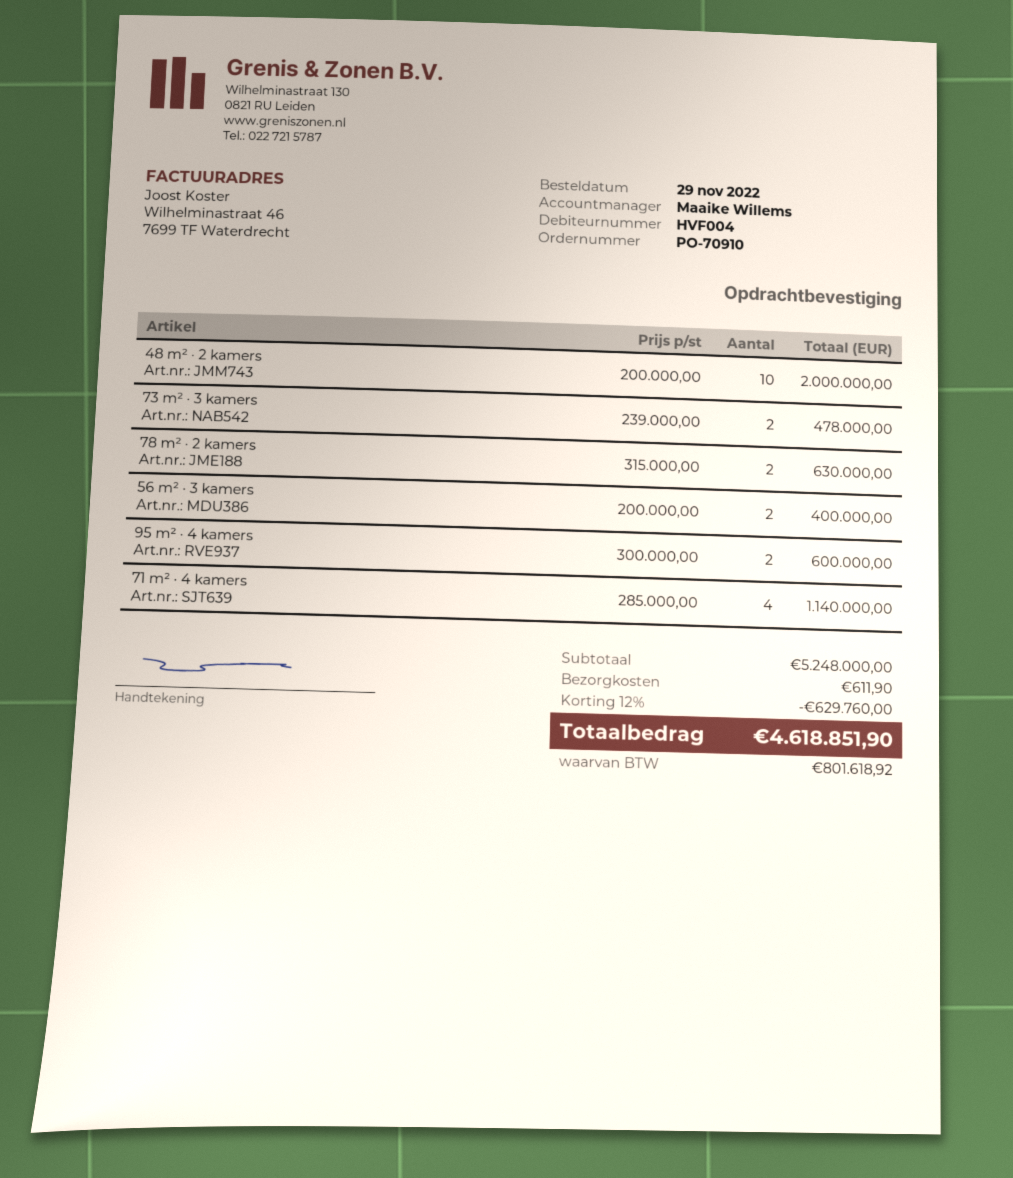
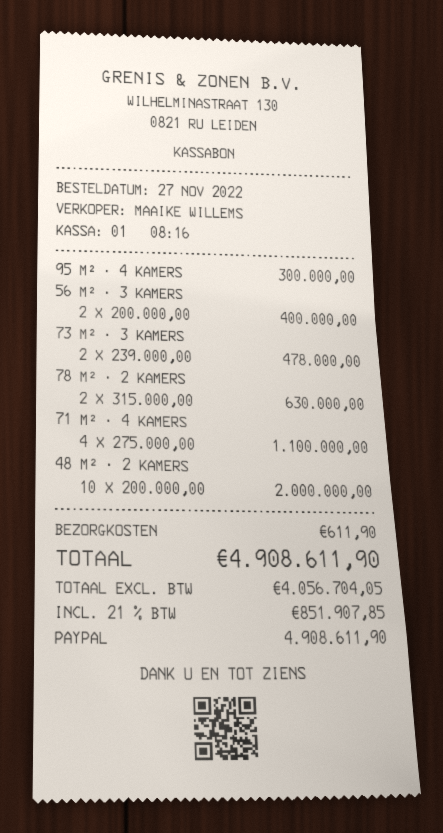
order date: 2022-11-29 -> 2022-11-27
95 m² · 4 kamers: 2 x 300000.00 = 600000.00 -> 1 x 300000.00 = 300000.00
71 m² · 4 kamers: 4 x 285000.00 = 1140000.00 -> 4 x 275000.00 = 1100000.00
discount: 12% = 629760.00 -> none
tax: 801618.92 -> 851907.85
total: 4618851.90 -> 4908611.90

